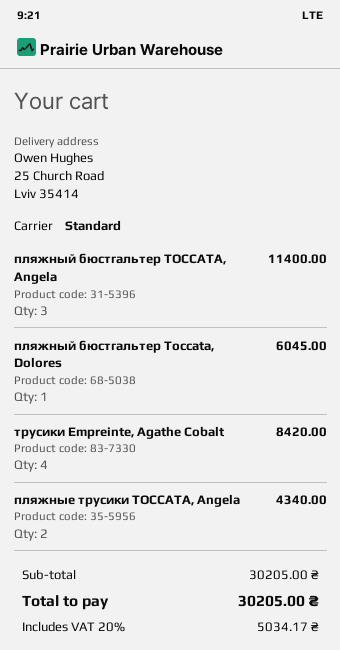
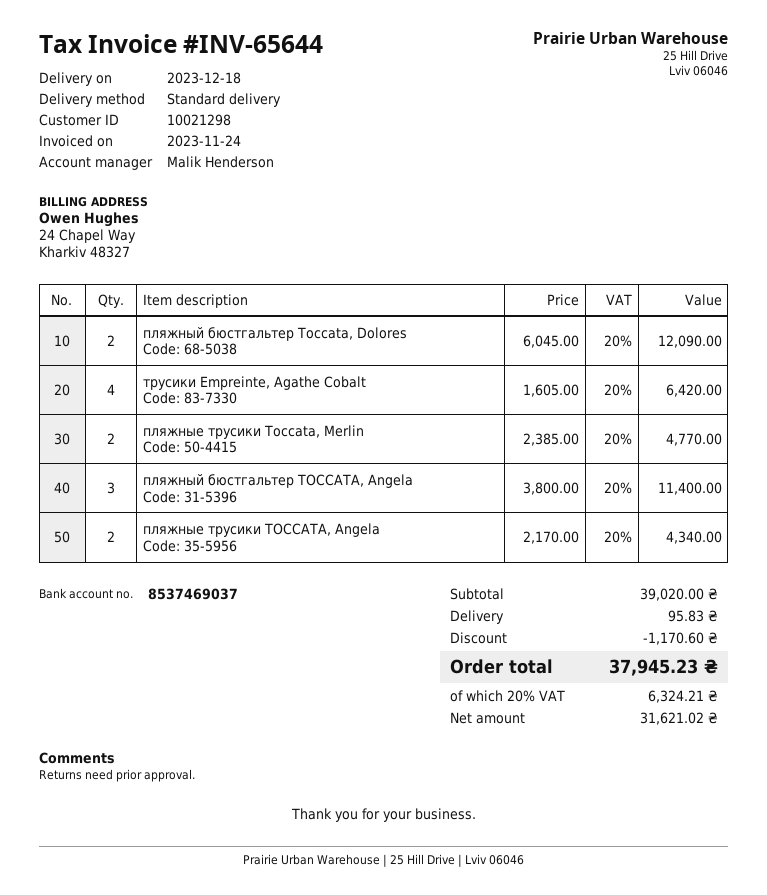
пляжный бюстгальтер Toccata, Dolores: 1 for 6045.00 -> 2 for 12090.00
трусики Empreinte, Agathe Cobalt: 4 for 8420.00 -> 4 for 6420.00
пляжные трусики Toccata, Merlin: none -> 2 for 4770.00
subtotal: 30205.00 -> 39020.00
discount: none -> 1170.60
shipping: none -> 95.83
tax: 20% = 5034.17 -> 20% = 6324.21
total: 30205.00 -> 37945.23

